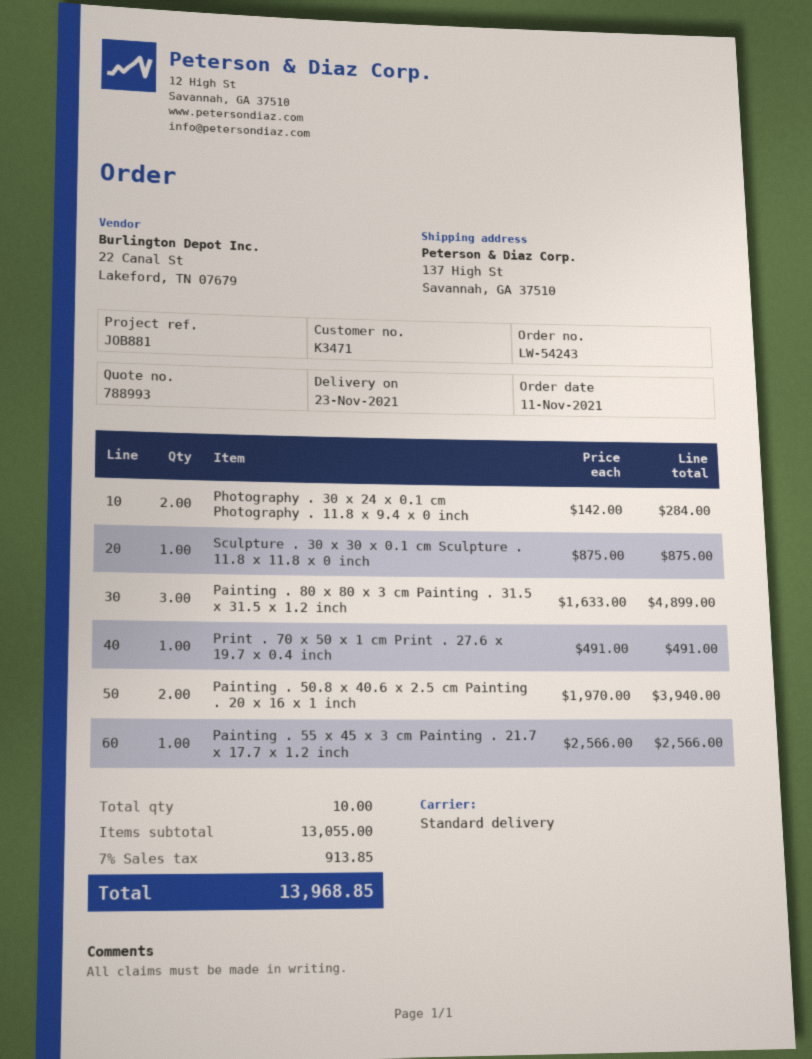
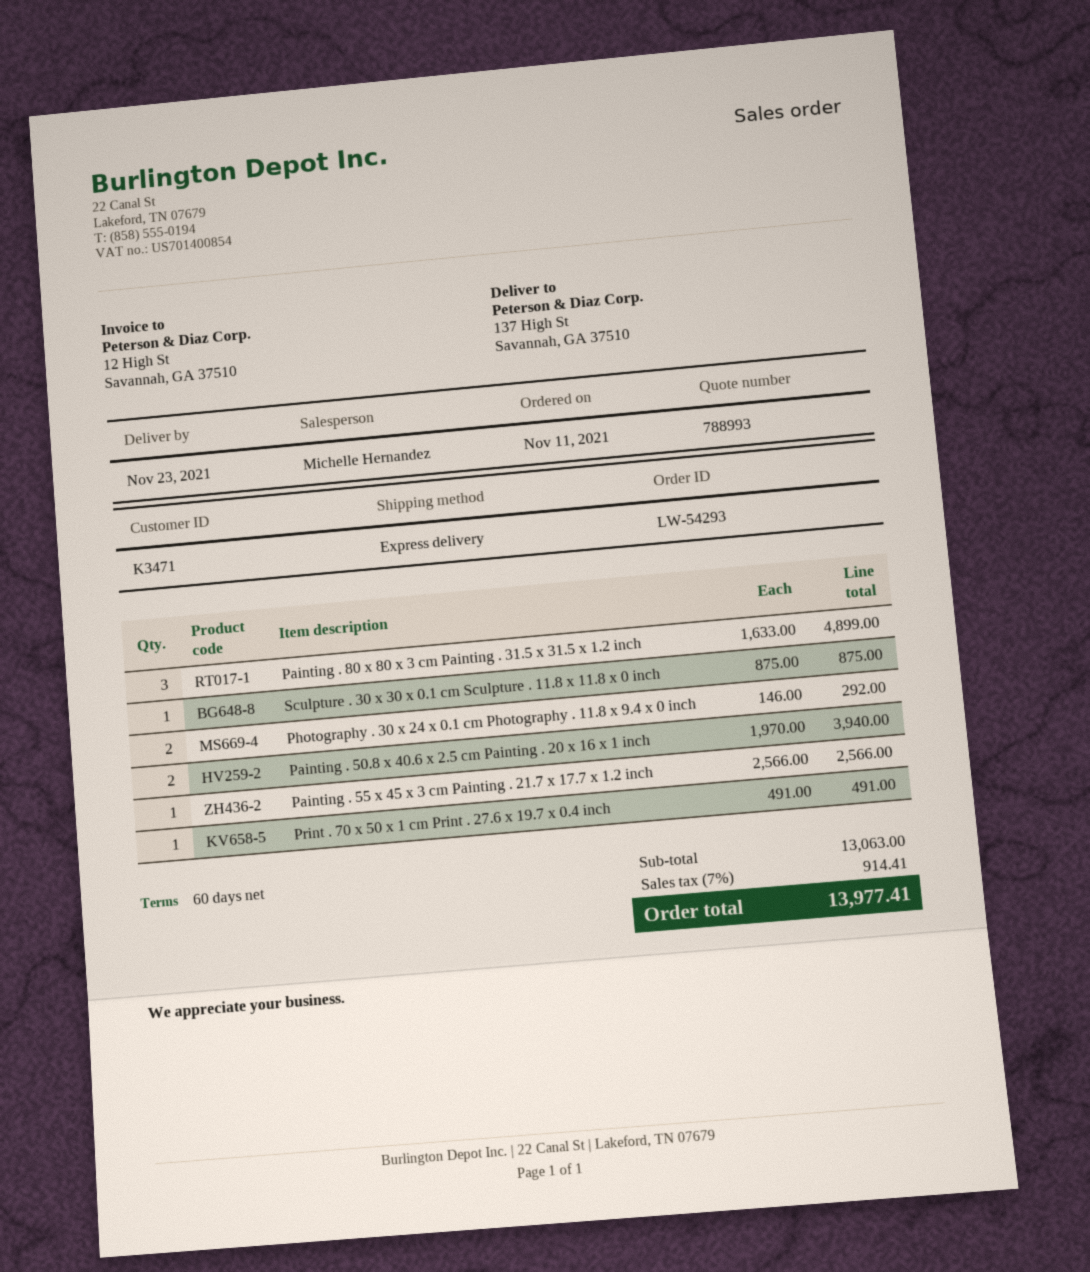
order number: LW-54243 -> LW-54293
shipping method: standard -> express
Photography . 30 x 24 x 0.1 cm Photography . 11.8 x 9.4 x 0 inch: 2 x 142.00 = 284.00 -> 2 x 146.00 = 292.00
subtotal: 13055.00 -> 13063.00
tax: 7% = 913.85 -> 7% = 914.41
total: 13968.85 -> 13977.41

